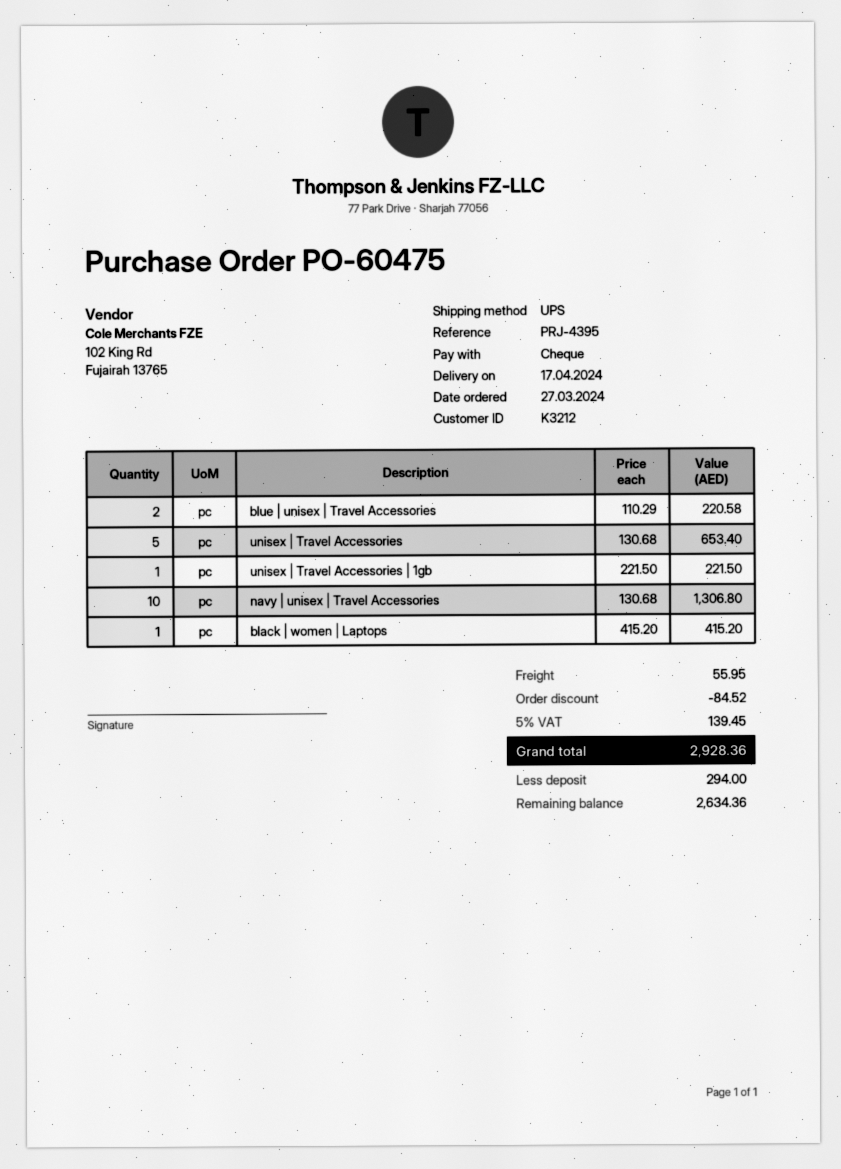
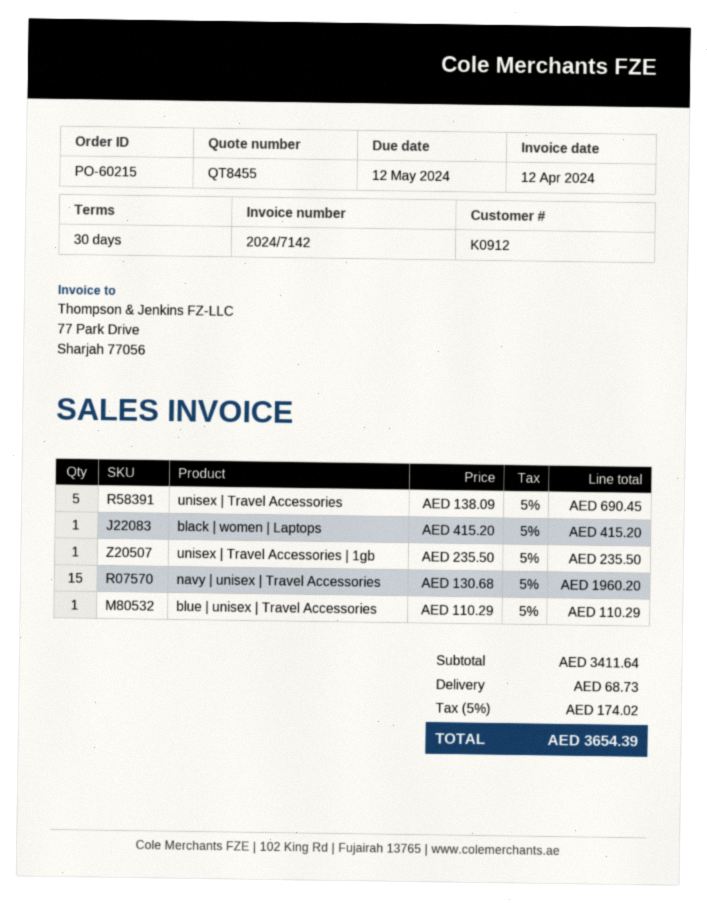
order number: PO-60475 -> PO-60215
customer number: K3212 -> K0912
blue | unisex | Travel Accessories: 2 x 110.29 = 220.58 -> 1 x 110.29 = 110.29
unisex | Travel Accessories: 5 x 130.68 = 653.40 -> 5 x 138.09 = 690.45
unisex | Travel Accessories | 1gb: 1 x 221.50 = 221.50 -> 1 x 235.50 = 235.50
navy | unisex | Travel Accessories: 10 x 130.68 = 1306.80 -> 15 x 130.68 = 1960.20
discount: 84.52 -> none
shipping: 55.95 -> 68.73
tax: 5% = 139.45 -> 5% = 174.02
total: 2928.36 -> 3654.39

